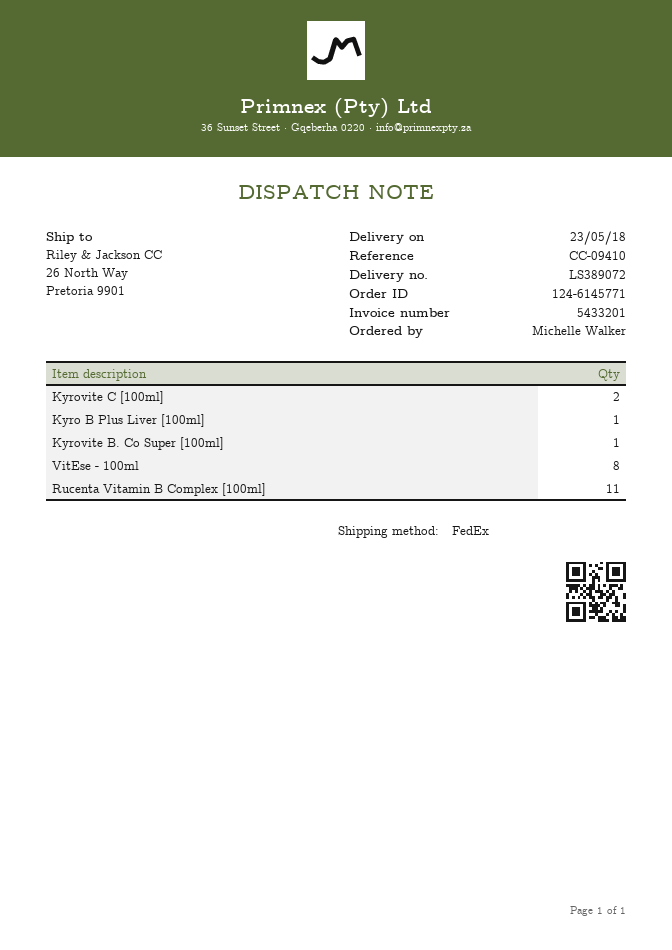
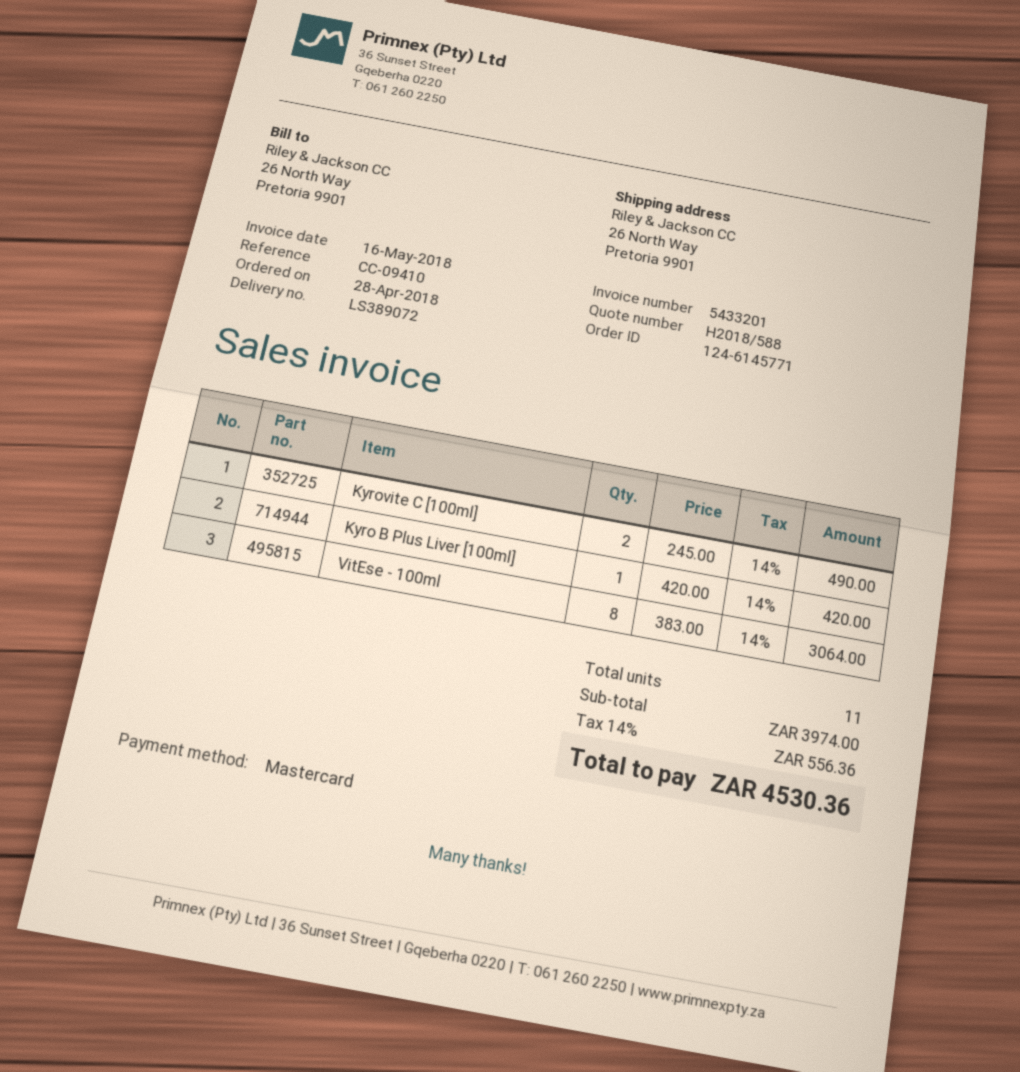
Kyrovite B. Co Super [100ml]: 1 -> none
Rucenta Vitamin B Complex [100ml]: 11 -> none

